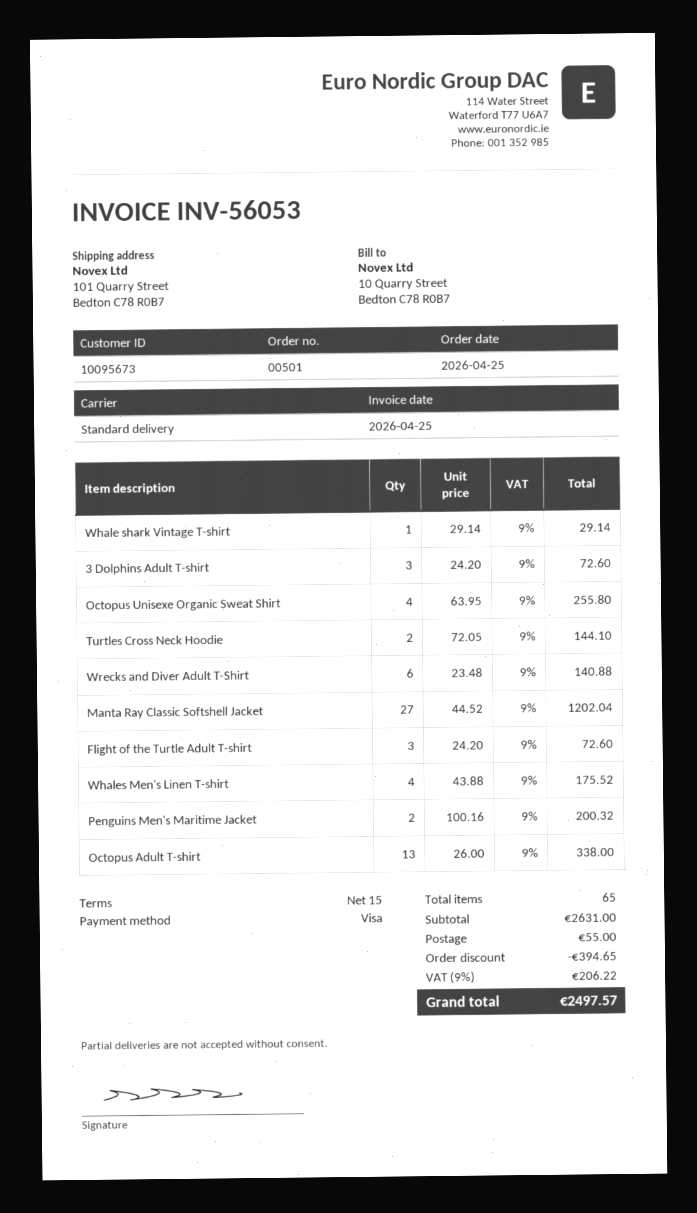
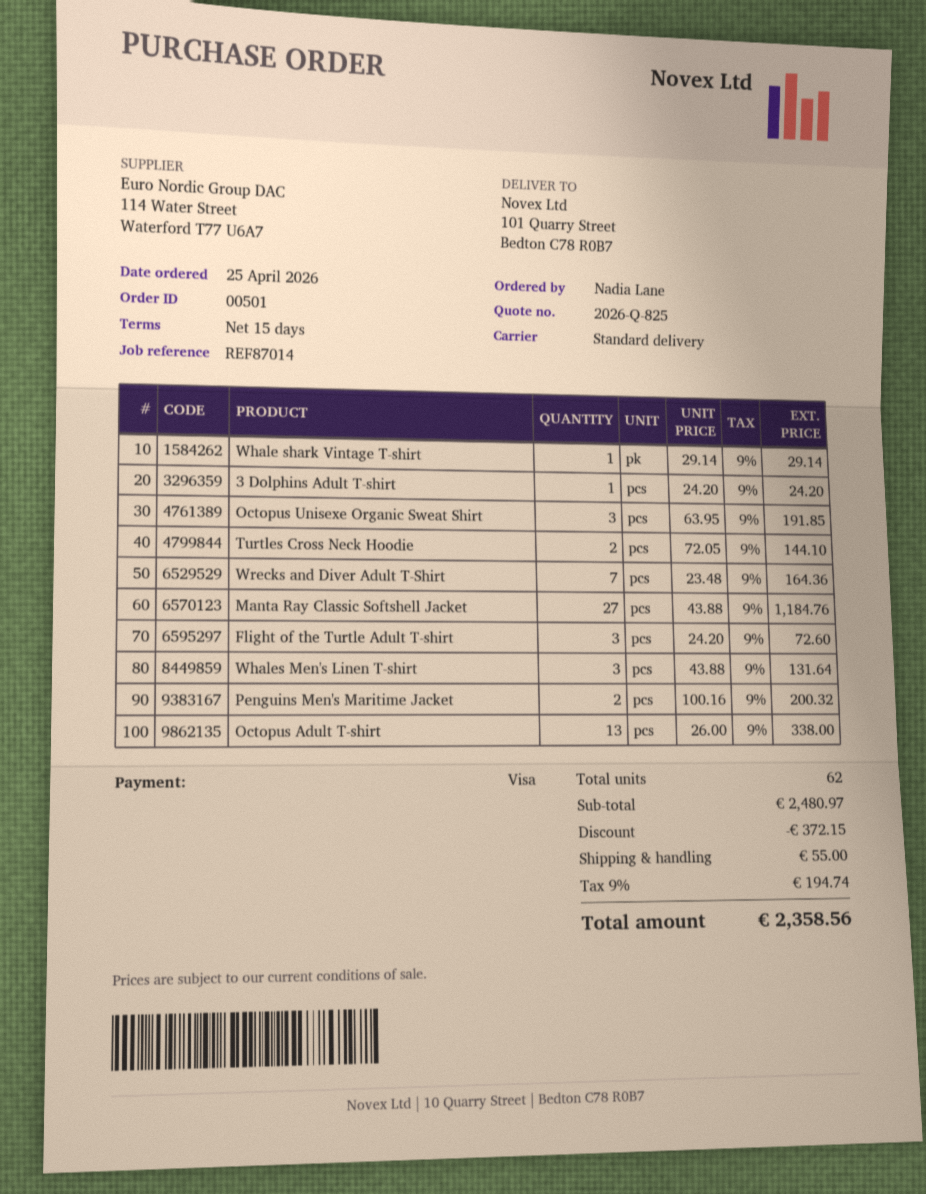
3 Dolphins Adult T-shirt: 3 x 24.20 = 72.60 -> 1 x 24.20 = 24.20
Octopus Unisexe Organic Sweat Shirt: 4 x 63.95 = 255.80 -> 3 x 63.95 = 191.85
Wrecks and Diver Adult T-Shirt: 6 x 23.48 = 140.88 -> 7 x 23.48 = 164.36
Manta Ray Classic Softshell Jacket: 27 x 44.52 = 1202.04 -> 27 x 43.88 = 1184.76
Whales Men's Linen T-shirt: 4 x 43.88 = 175.52 -> 3 x 43.88 = 131.64
total quantity: 65 -> 62
subtotal: 2631.00 -> 2480.97
discount: 394.65 -> 372.15
tax: 9% = 206.22 -> 9% = 194.74
total: 2497.57 -> 2358.56

